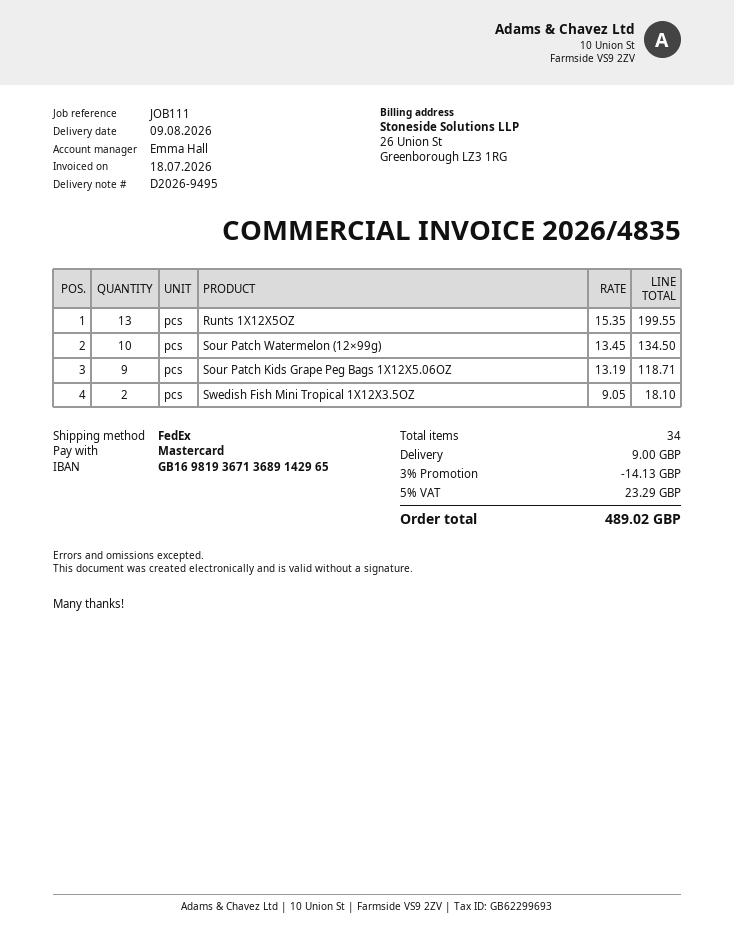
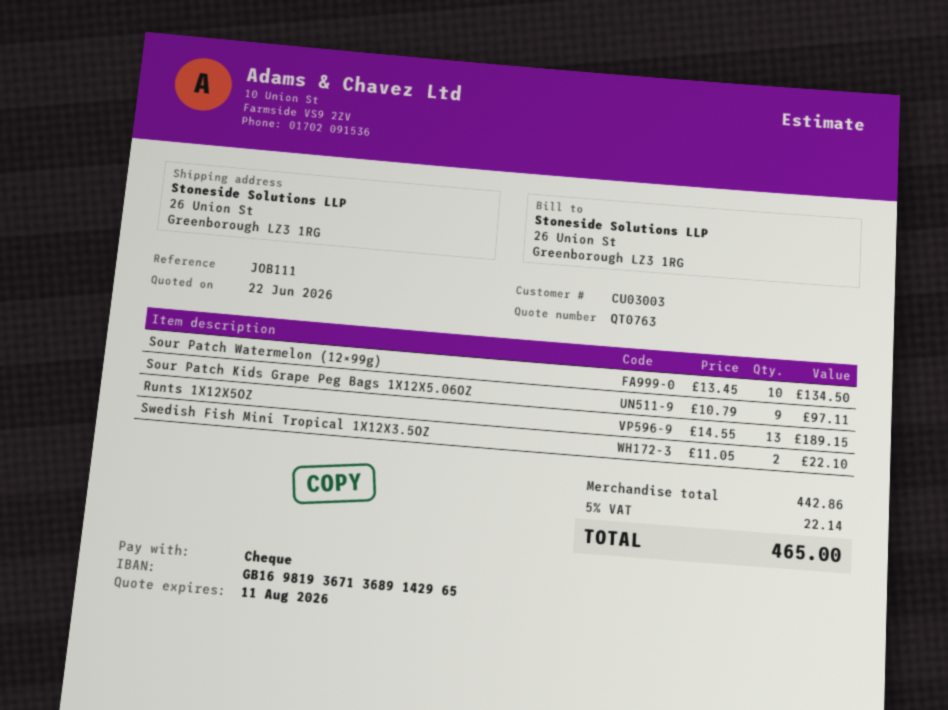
payment method: Mastercard -> cheque
Runts 1X12X5OZ: 13 x 15.35 = 199.55 -> 13 x 14.55 = 189.15
Sour Patch Kids Grape Peg Bags 1X12X5.06OZ: 9 x 13.19 = 118.71 -> 9 x 10.79 = 97.11
Swedish Fish Mini Tropical 1X12X3.5OZ: 2 x 9.05 = 18.10 -> 2 x 11.05 = 22.10
discount: 3% = 14.13 -> none
shipping: 9.00 -> none
tax: 5% = 23.29 -> 5% = 22.14
total: 489.02 -> 465.00

